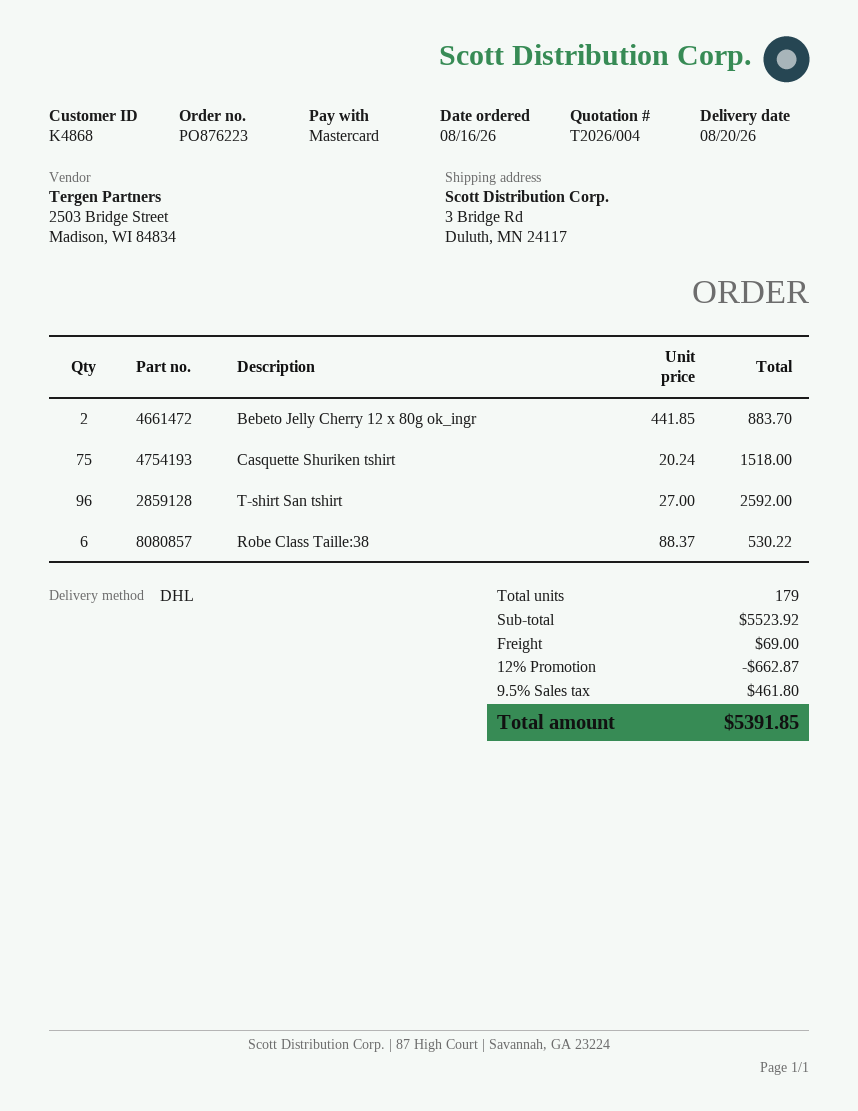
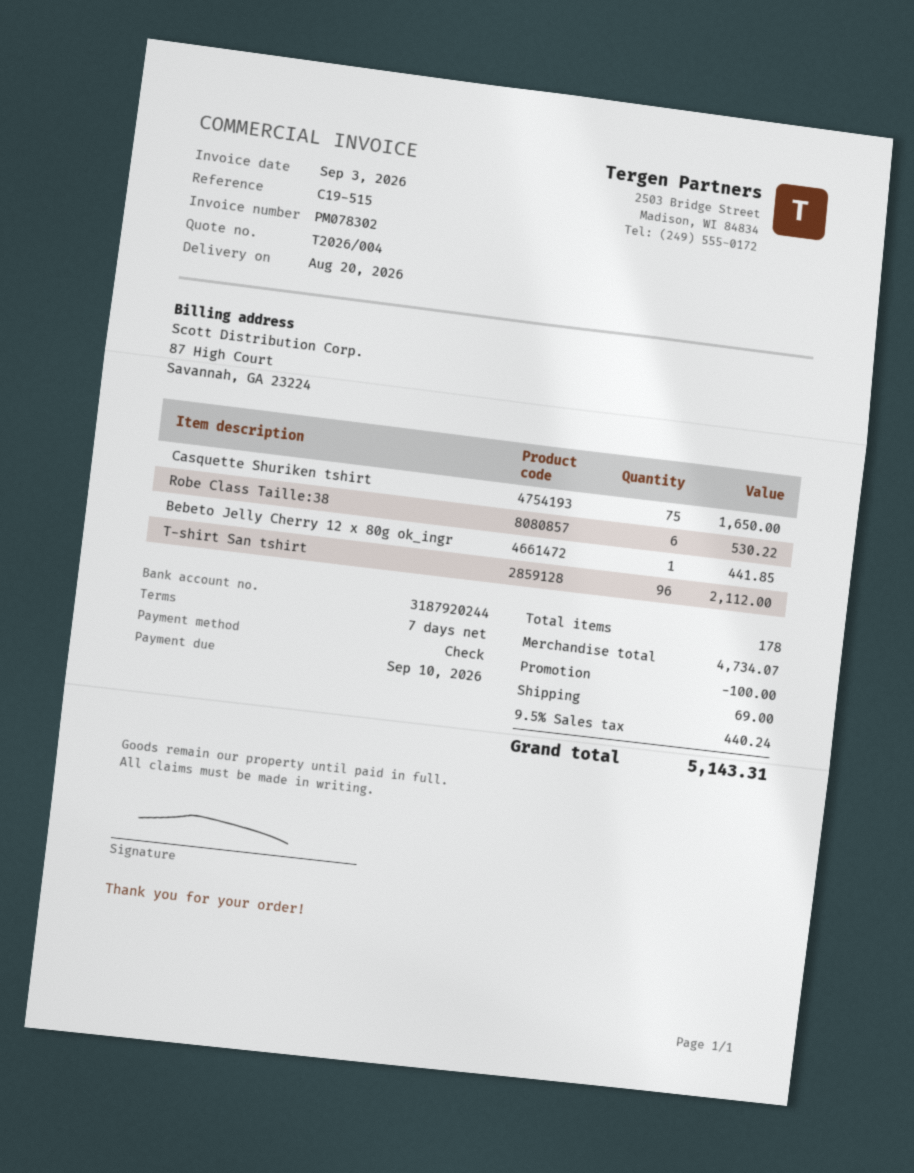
payment method: Mastercard -> cheque
Bebeto Jelly Cherry 12 x 80g ok_ingr: 2 for 883.70 -> 1 for 441.85
Casquette Shuriken tshirt: 75 for 1518.00 -> 75 for 1650.00
T-shirt San tshirt: 96 for 2592.00 -> 96 for 2112.00
total quantity: 179 -> 178
subtotal: 5523.92 -> 4734.07
discount: 662.87 -> 100.00
tax: 9.5% = 461.80 -> 9.5% = 440.24
total: 5391.85 -> 5143.31

